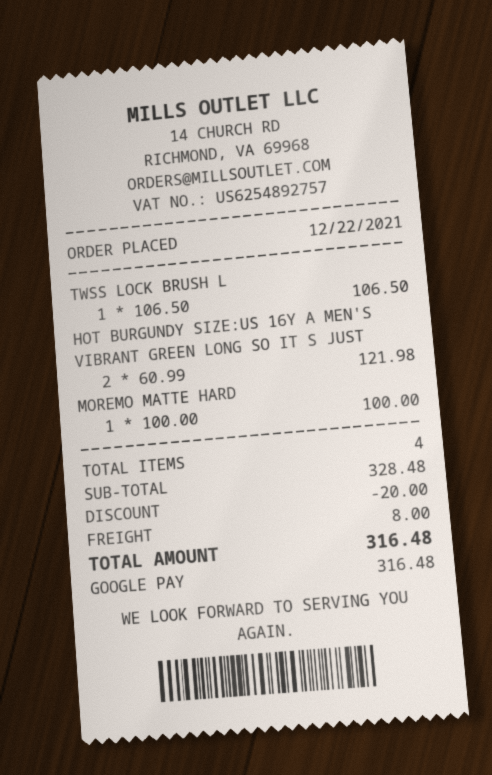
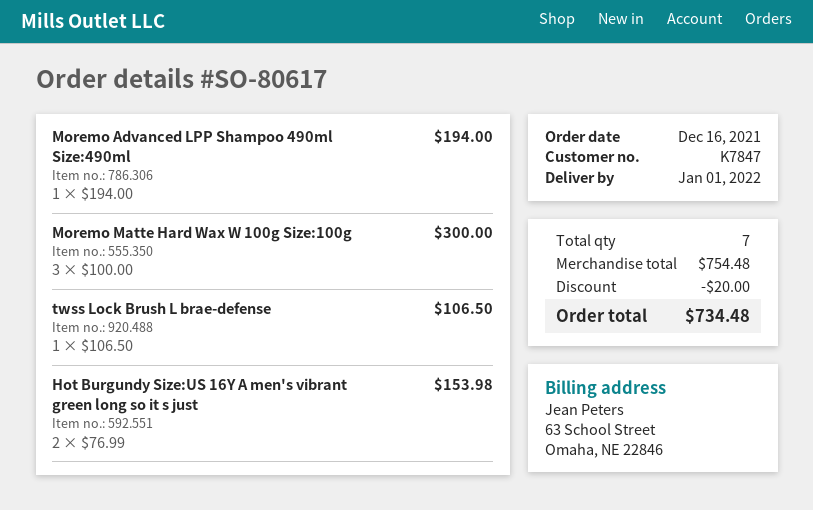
order date: 2021-12-22 -> 2021-12-16
HOT BURGUNDY SIZE:US 16Y A MEN'S VIBRANT GREEN LONG SO IT S JUST: 2 x 60.99 = 121.98 -> 2 x 76.99 = 153.98
MOREMO MATTE HARD: 1 x 100.00 = 100.00 -> 3 x 100.00 = 300.00
Moremo Advanced LPP Shampoo 490ml Size:490ml: none -> 1 x 194.00 = 194.00
total quantity: 4 -> 7
subtotal: 328.48 -> 754.48
shipping: 8.00 -> none
total: 316.48 -> 734.48

